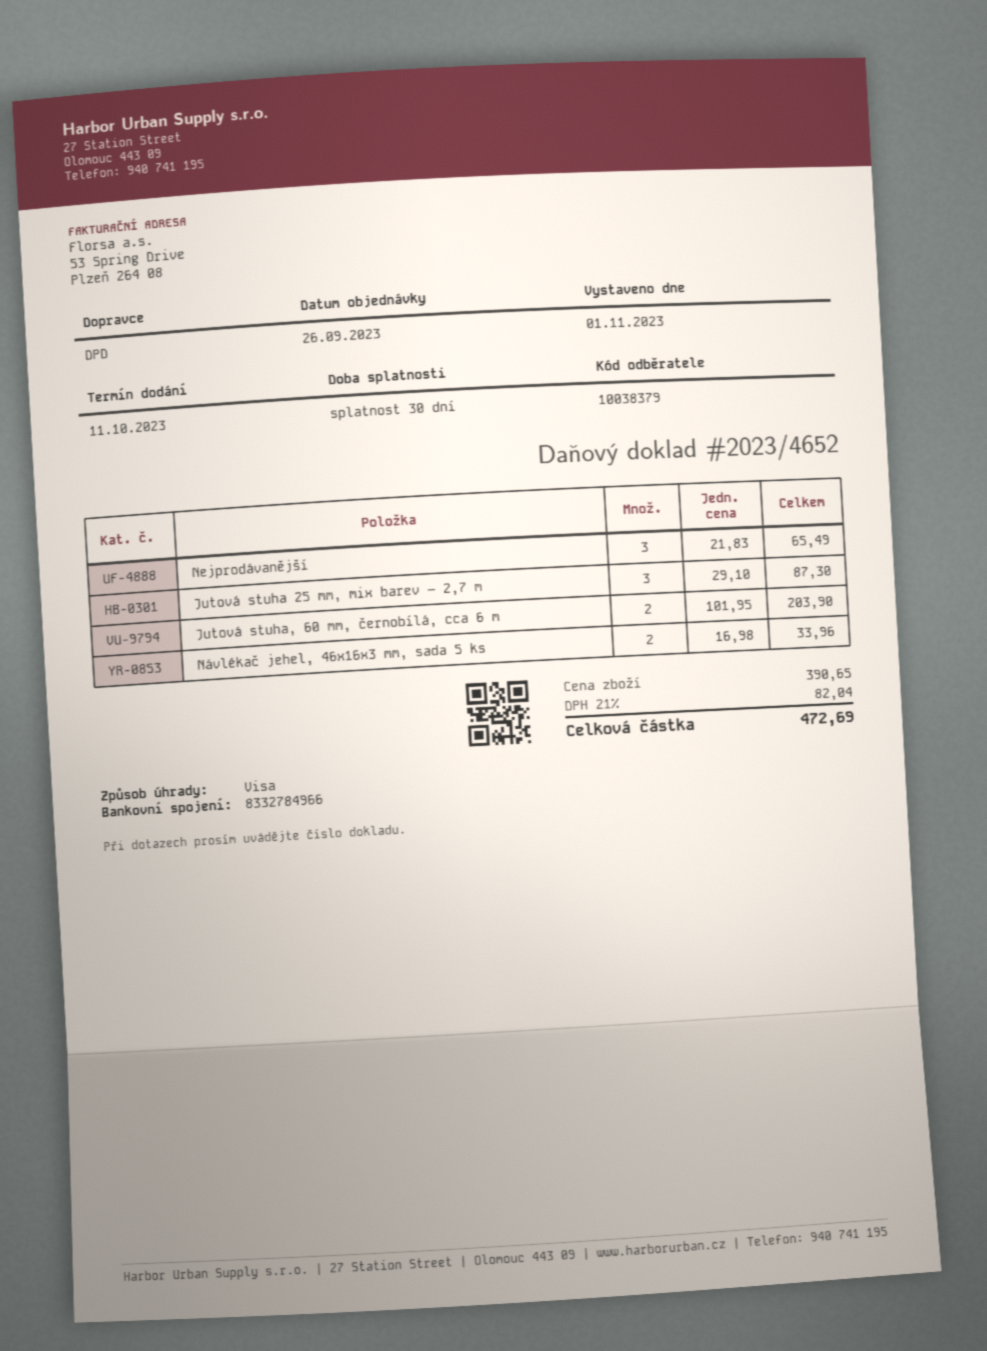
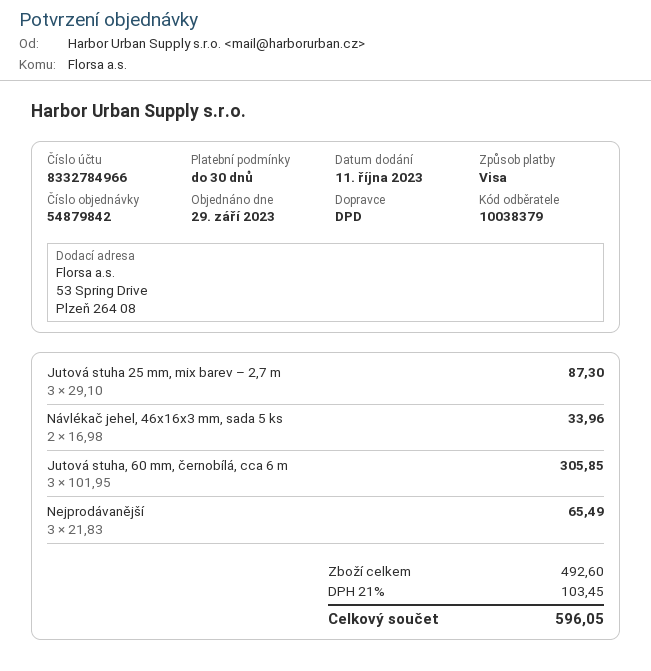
order date: 2023-09-26 -> 2023-09-29
Jutová stuha, 60 mm, černobílá, cca 6 m: 2 x 101.95 = 203.90 -> 3 x 101.95 = 305.85
subtotal: 390.65 -> 492.60
tax: 21% = 82.04 -> 21% = 103.45
total: 472.69 -> 596.05

